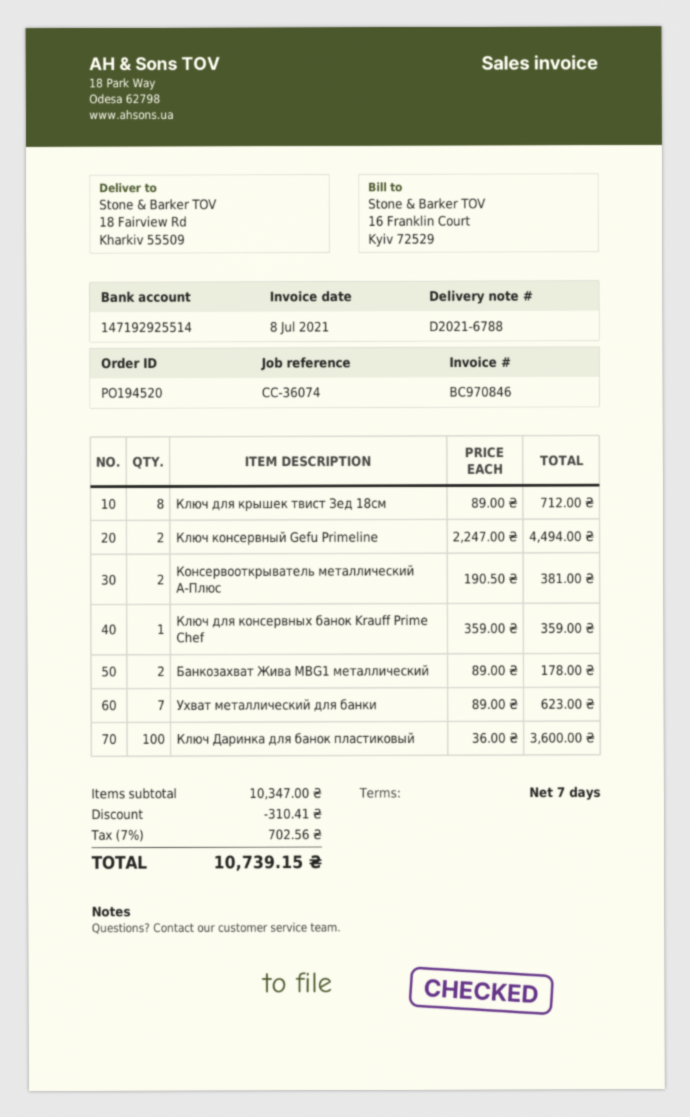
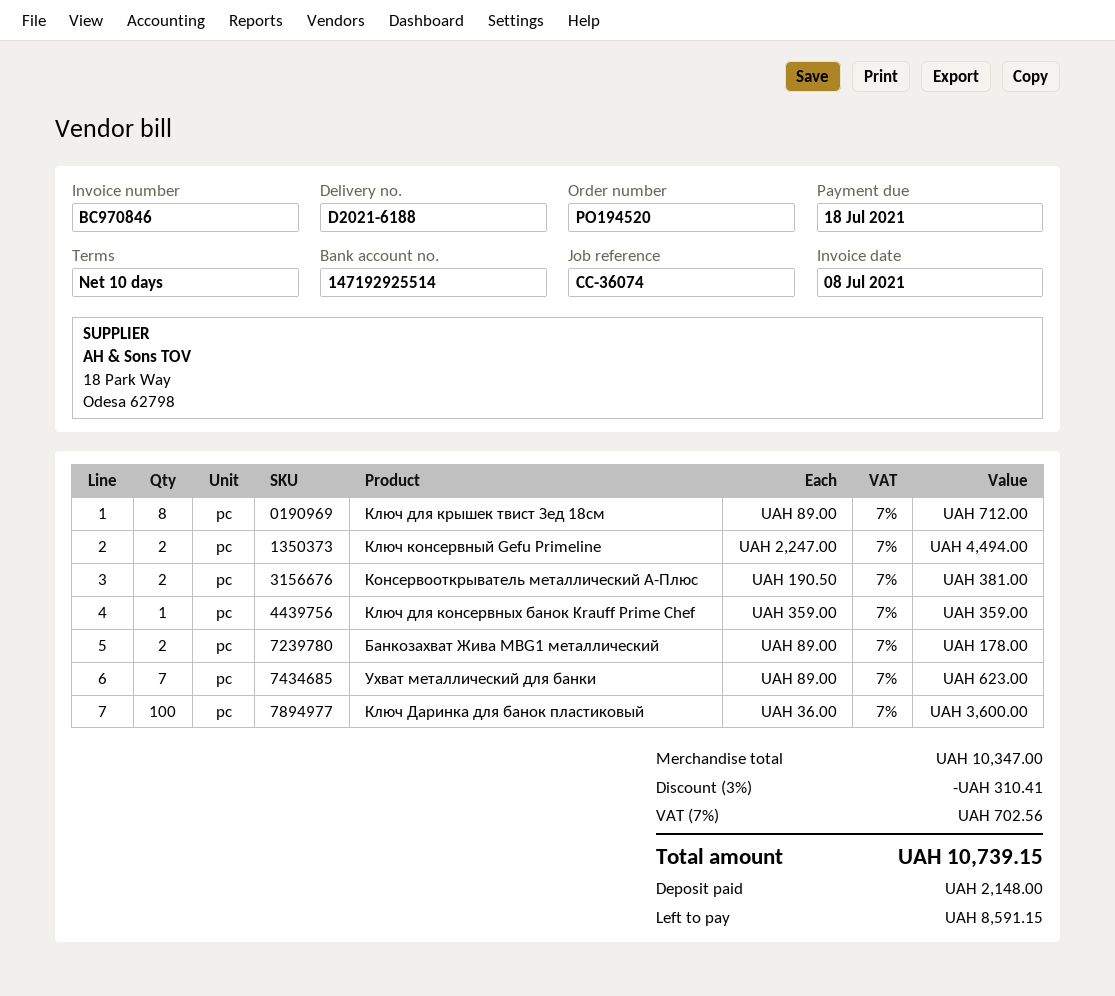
delivery note number: D2021-6788 -> D2021-6188
payment terms: 7 days -> 10 days

